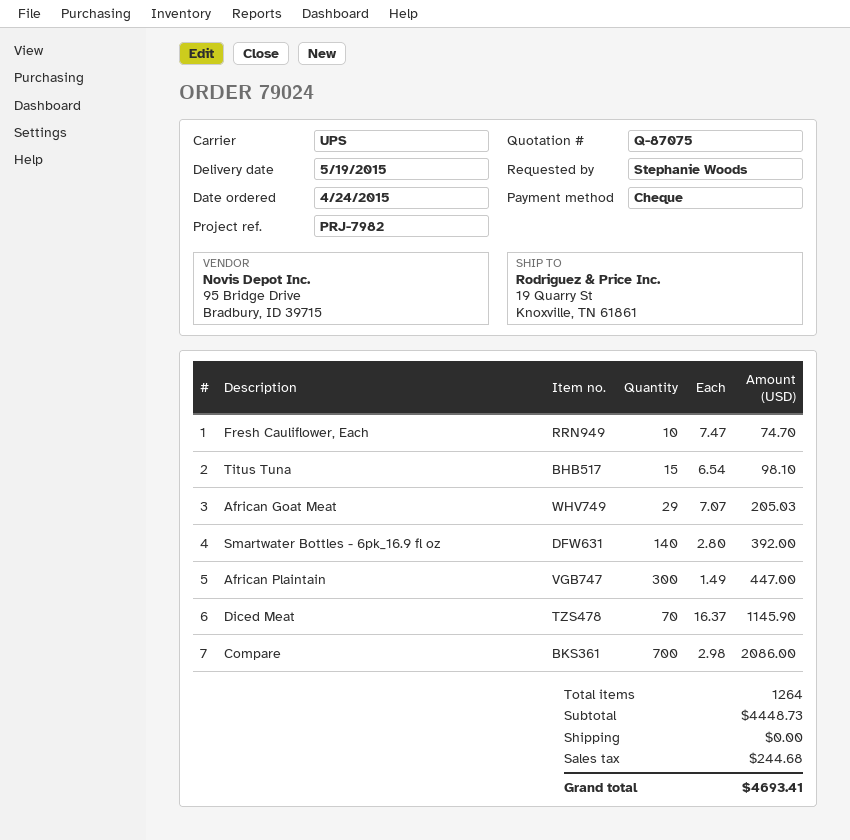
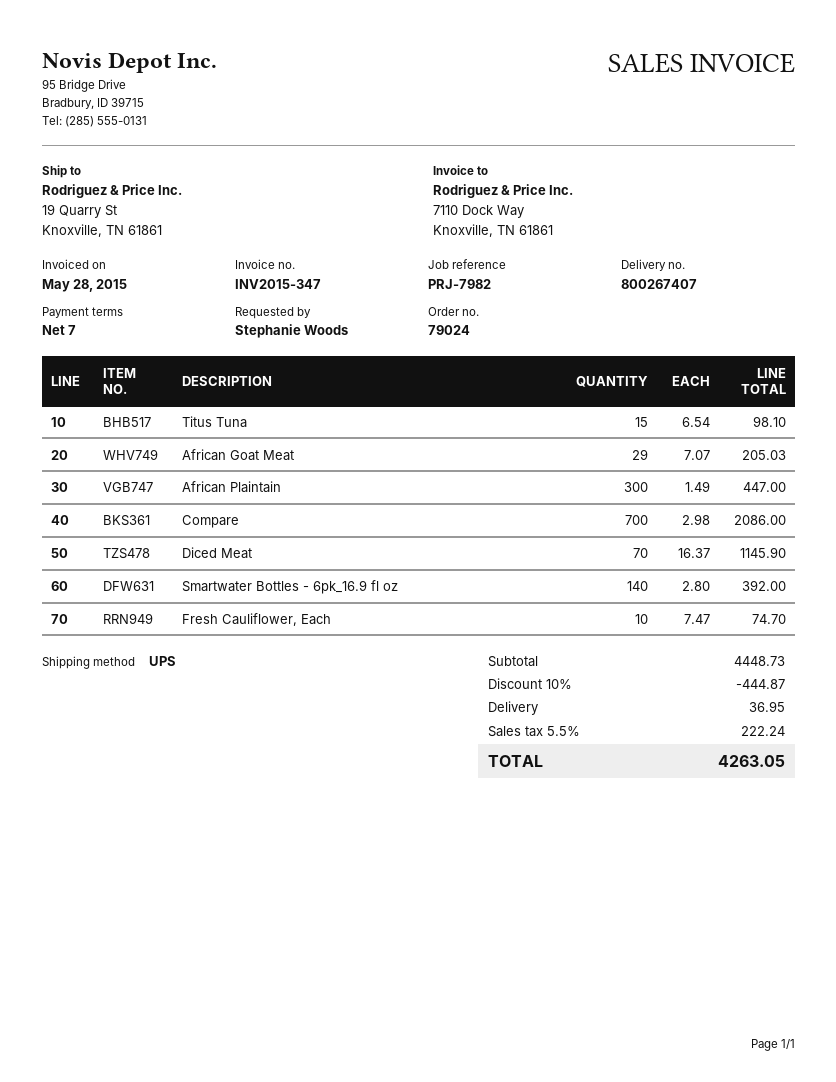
discount: none -> 10% = 444.87
shipping: 0.00 -> 36.95
tax: 244.68 -> 222.24
total: 4693.41 -> 4263.05

